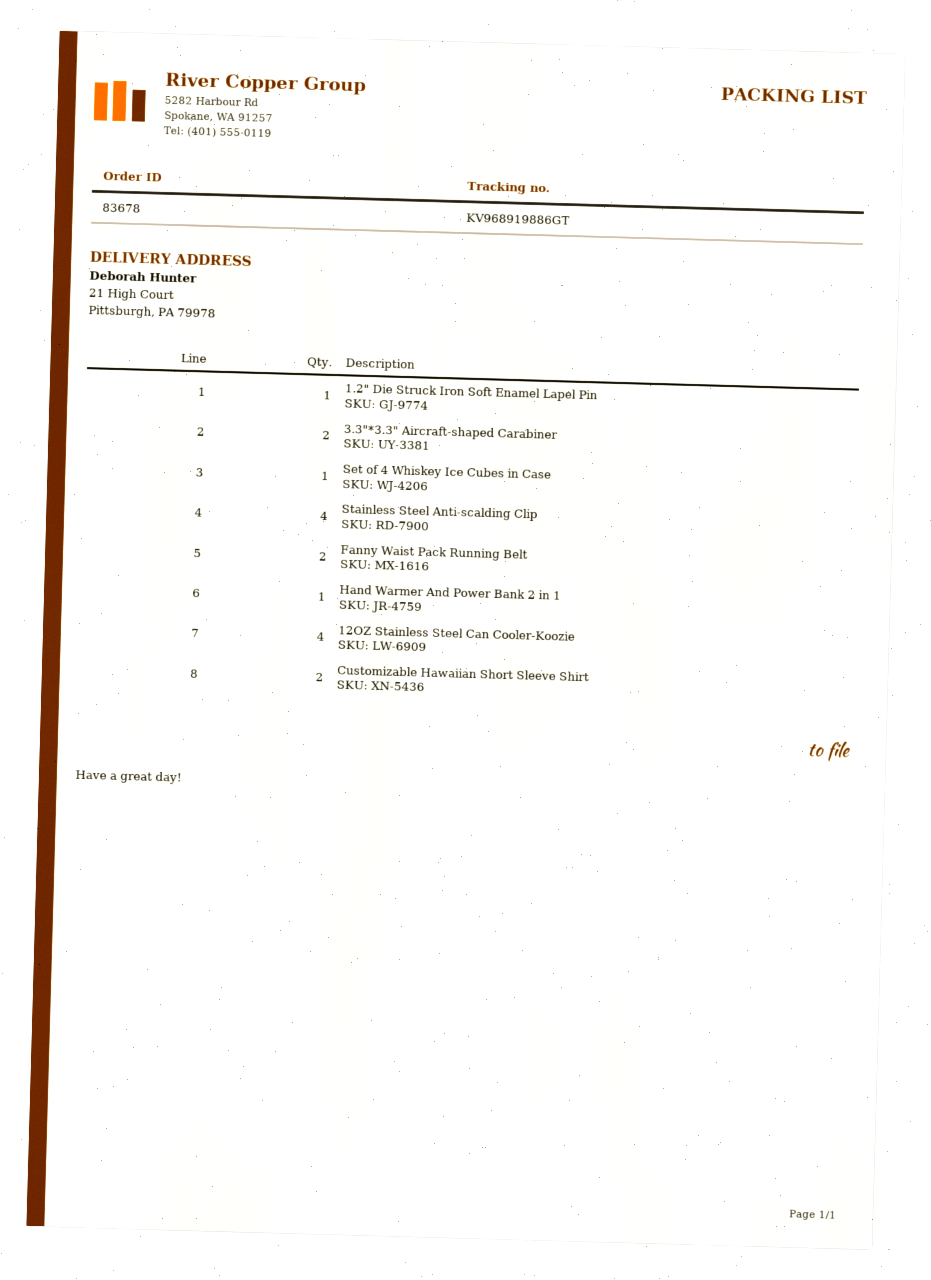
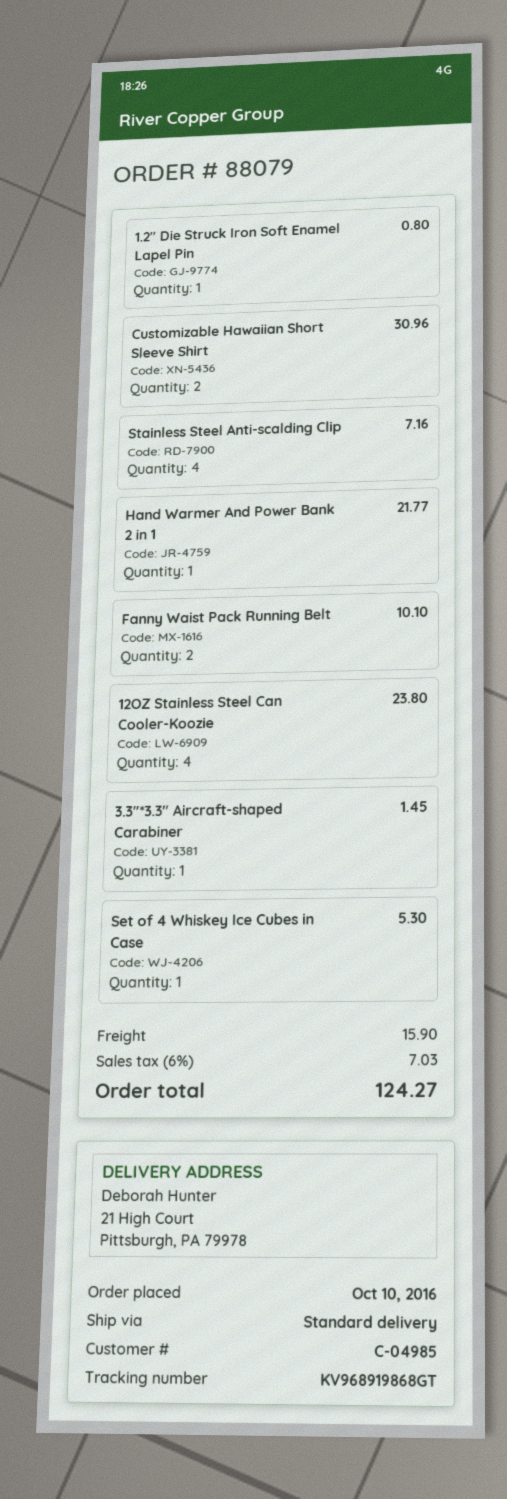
order number: 83678 -> 88079
tracking number: KV968919886GT -> KV968919868GT
3.3"*3.3" Aircraft-shaped Carabiner: 2 -> 1

